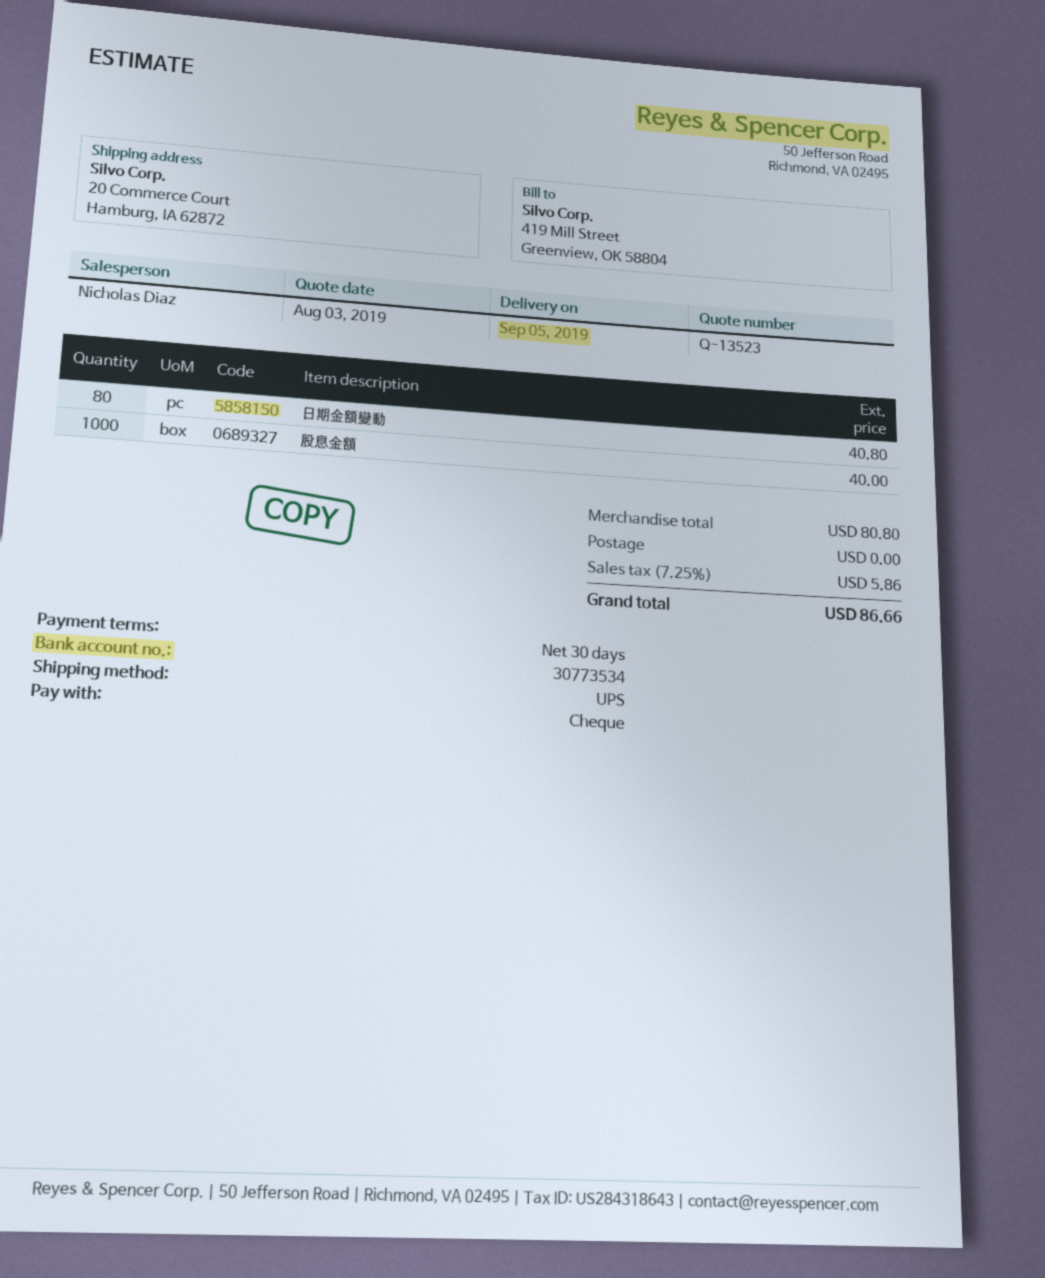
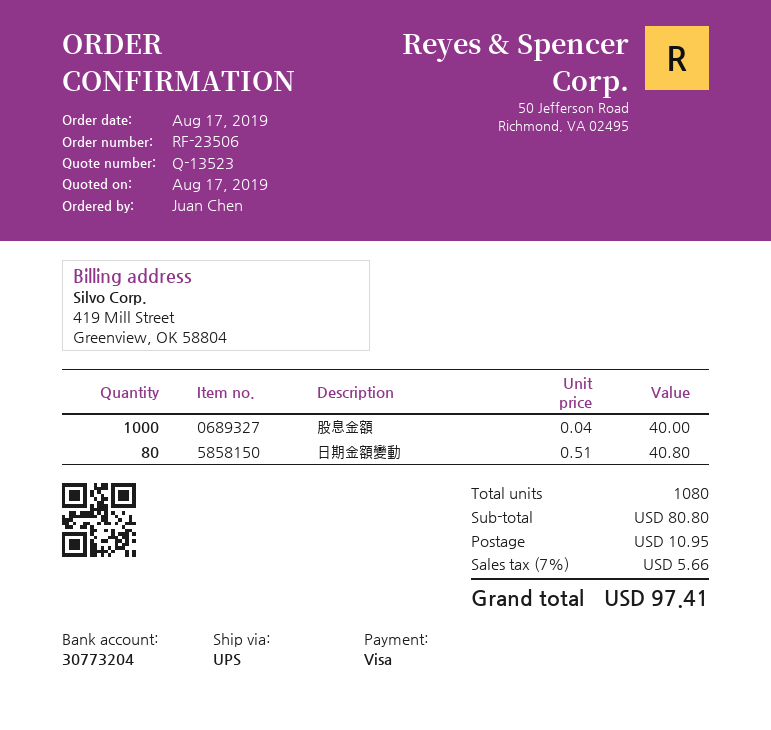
quote date: 2019-08-03 -> 2019-08-17
payment method: cheque -> Visa
bank account: 30773534 -> 30773204
shipping: 0.00 -> 10.95
tax: 7.25% = 5.86 -> 7% = 5.66
total: 86.66 -> 97.41

